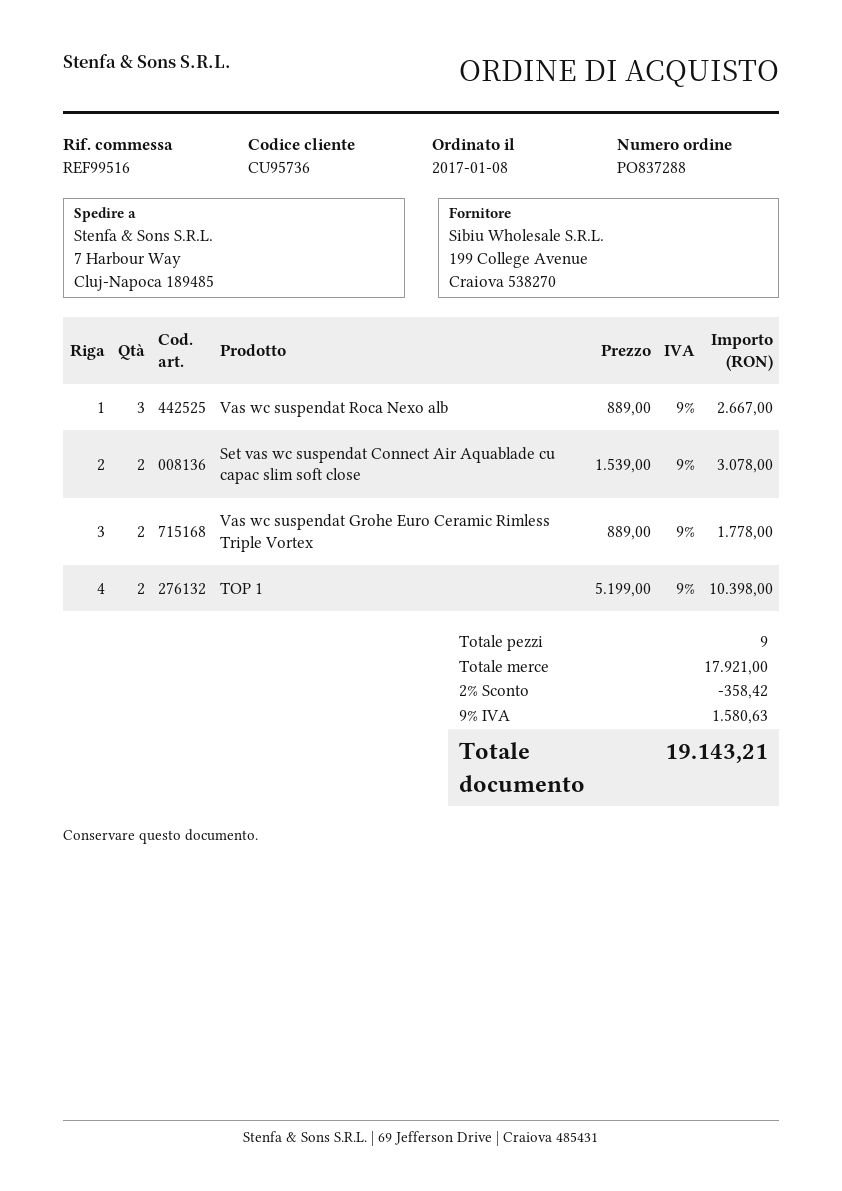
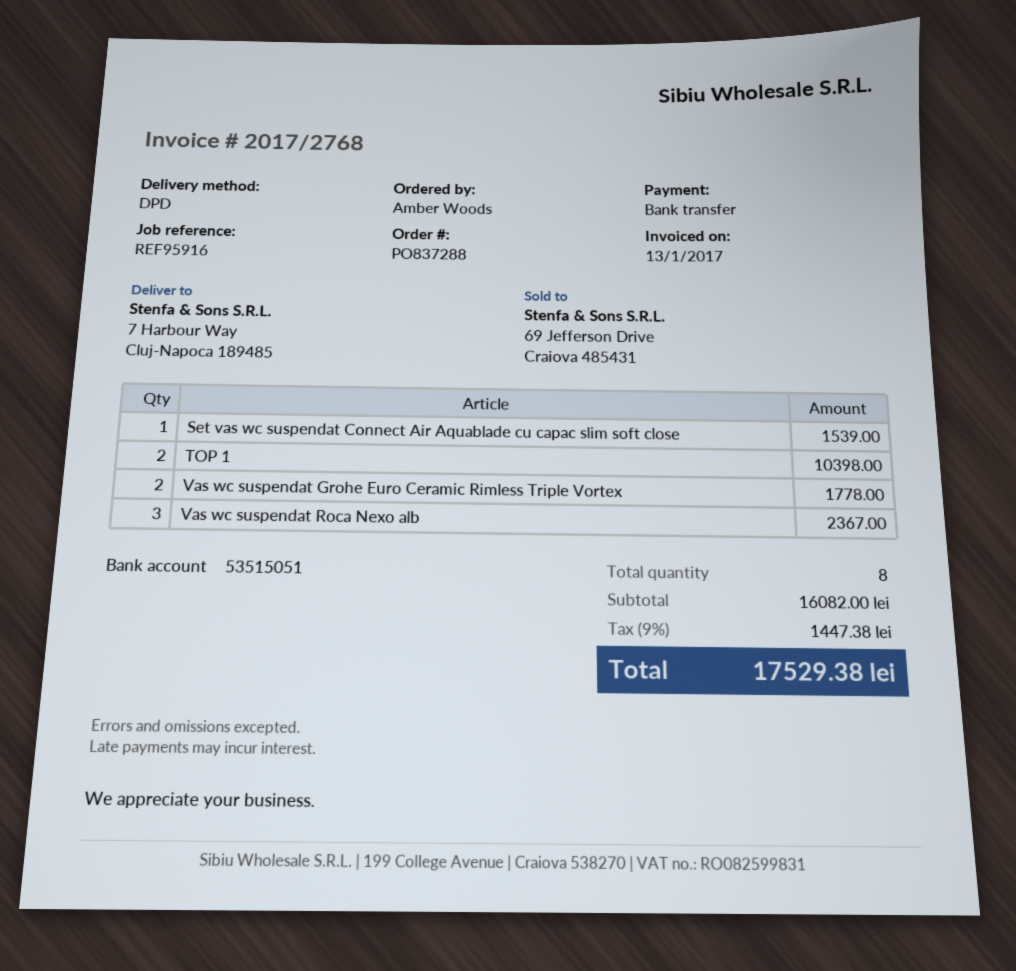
reference: REF99516 -> REF95916
Vas wc suspendat Roca Nexo alb: 3 for 2667.00 -> 3 for 2367.00
Set vas wc suspendat Connect Air Aquablade cu capac slim soft close: 2 for 3078.00 -> 1 for 1539.00
total quantity: 9 -> 8
subtotal: 17921.00 -> 16082.00
discount: 2% = 358.42 -> none
tax: 9% = 1580.63 -> 9% = 1447.38
total: 19143.21 -> 17529.38

